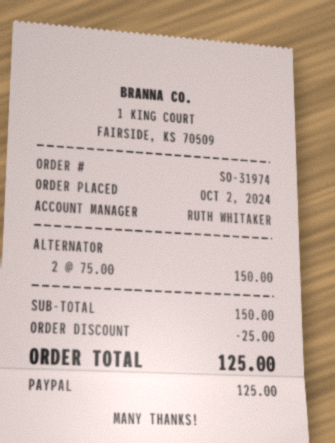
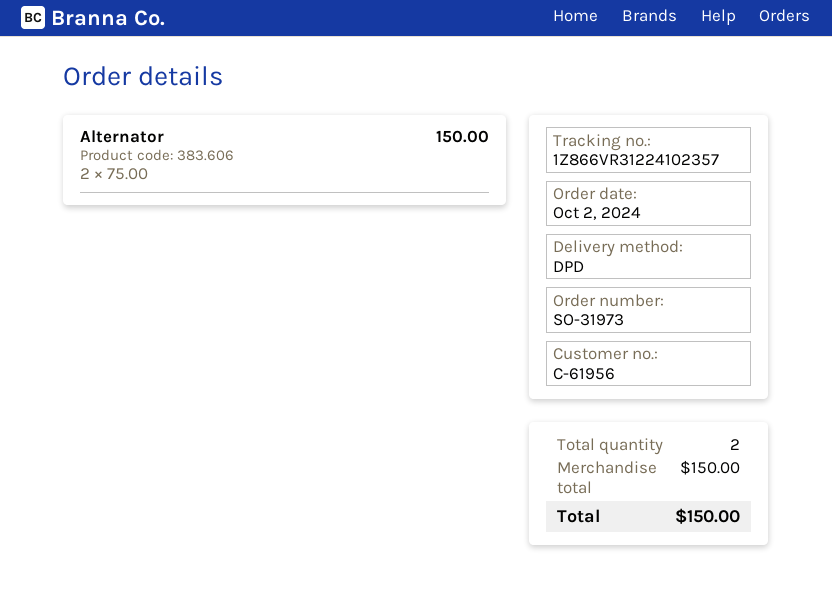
order number: SO-31974 -> SO-31973
discount: 25.00 -> none
total: 125.00 -> 150.00

